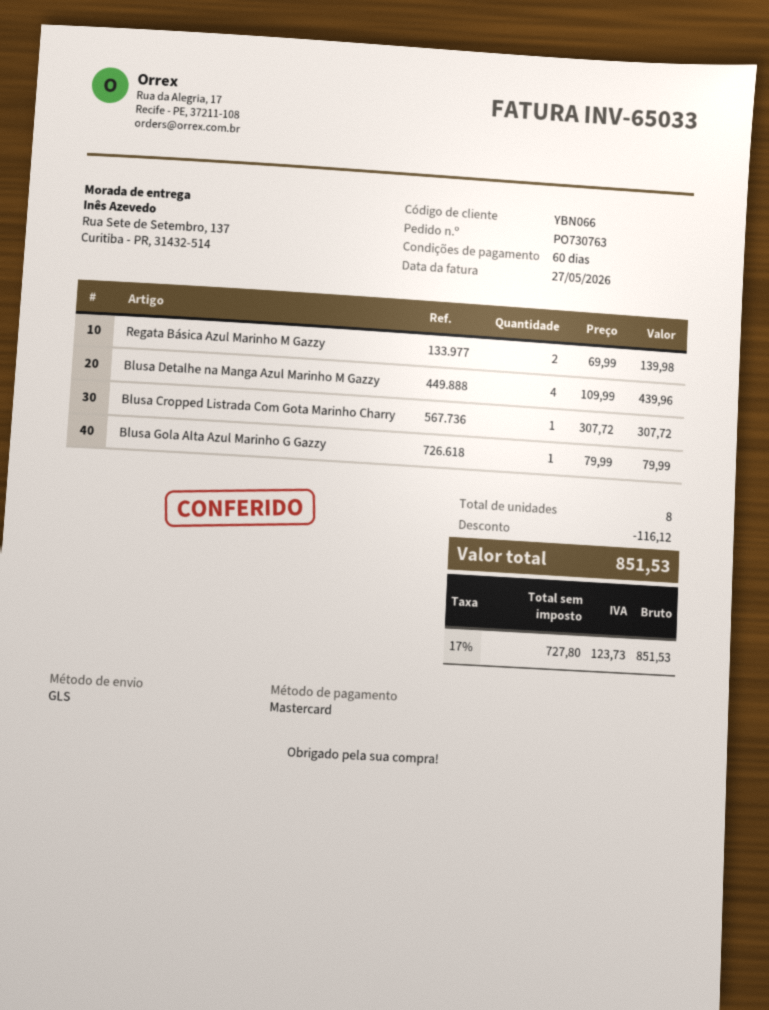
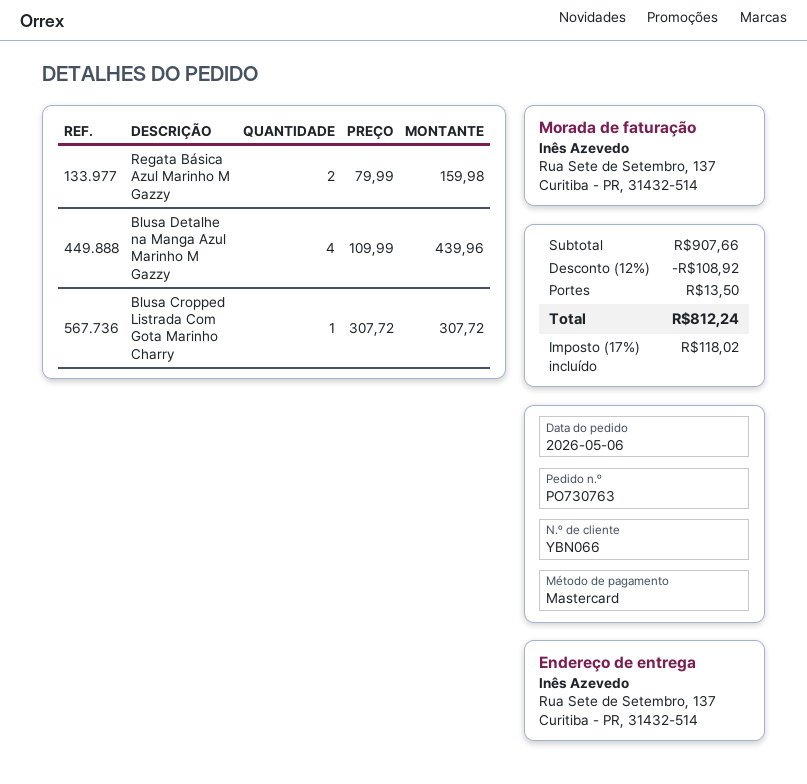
Regata Básica Azul Marinho M Gazzy: 2 x 69.99 = 139.98 -> 2 x 79.99 = 159.98
Blusa Gola Alta Azul Marinho G Gazzy: 1 x 79.99 = 79.99 -> none
discount: 116.12 -> 108.92
shipping: none -> 13.50
tax: 17% = 123.73 -> 17% = 118.02
total: 851.53 -> 812.24

